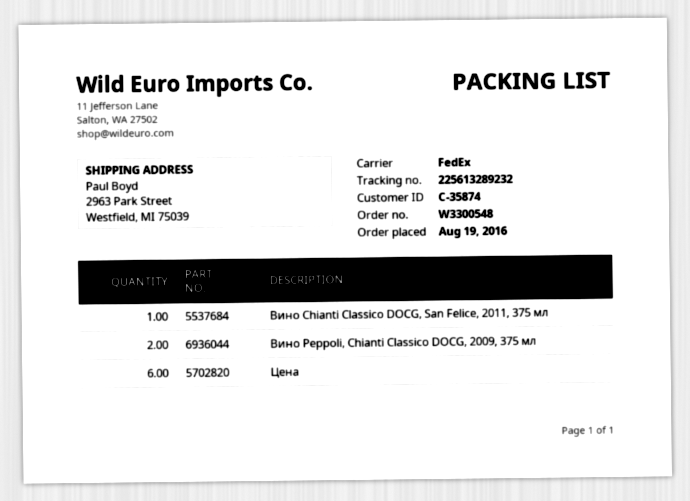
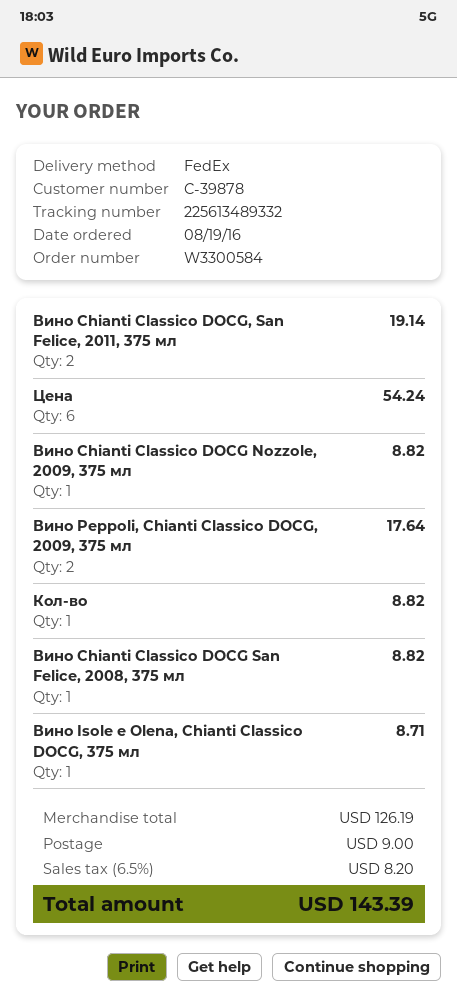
order number: W3300548 -> W3300584
customer number: C-35874 -> C-39878
tracking number: 225613289232 -> 225613489332
Вино Chianti Classico DOCG, San Felice, 2011, 375 мл: 1 -> 2
Вино Chianti Classico DOCG Nozzole, 2009, 375 мл: none -> 1
Кол-во: none -> 1
Вино Chianti Classico DOCG San Felice, 2008, 375 мл: none -> 1
Вино Isole e Olena, Chianti Classico DOCG, 375 мл: none -> 1

